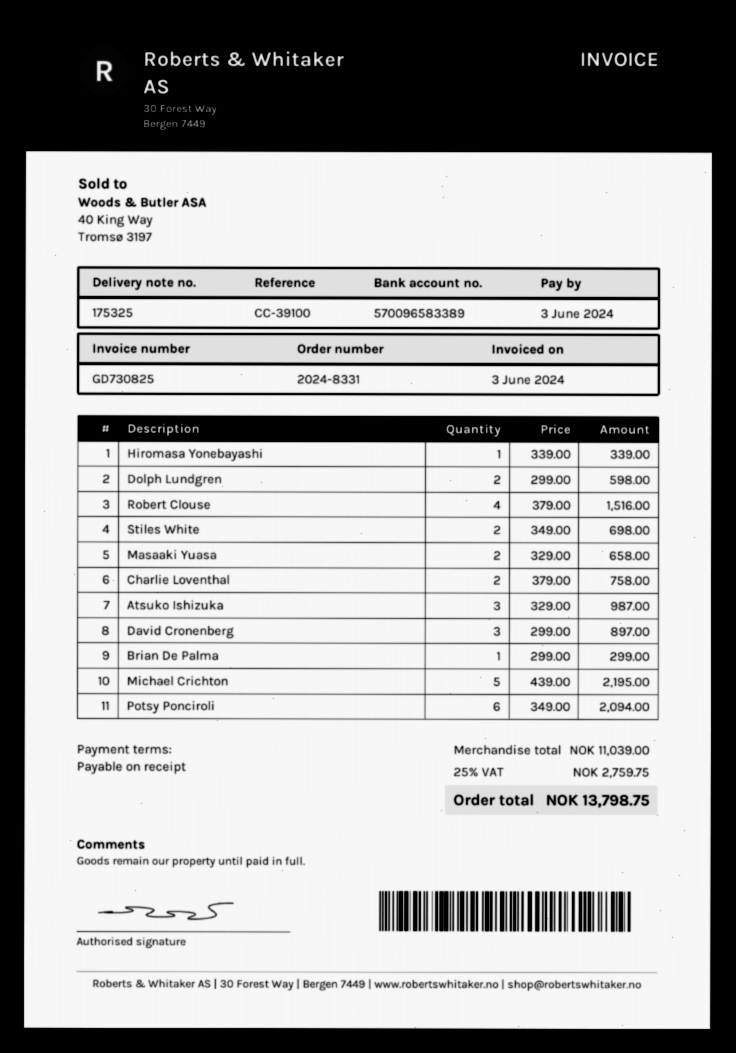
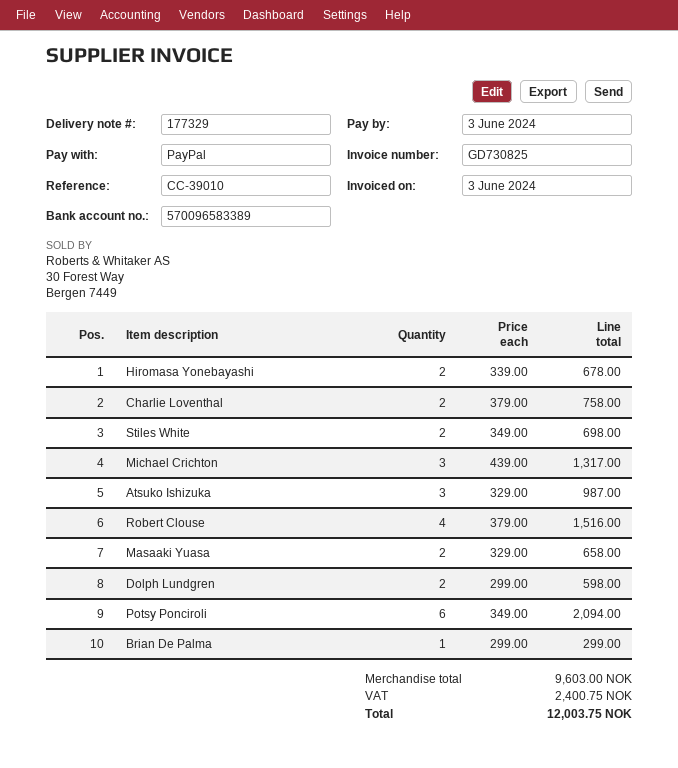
delivery note number: 175325 -> 177329
reference: CC-39100 -> CC-39010
Hiromasa Yonebayashi: 1 x 339.00 = 339.00 -> 2 x 339.00 = 678.00
David Cronenberg: 3 x 299.00 = 897.00 -> none
Michael Crichton: 5 x 439.00 = 2195.00 -> 3 x 439.00 = 1317.00
subtotal: 11039.00 -> 9603.00
tax: 2759.75 -> 2400.75
total: 13798.75 -> 12003.75

